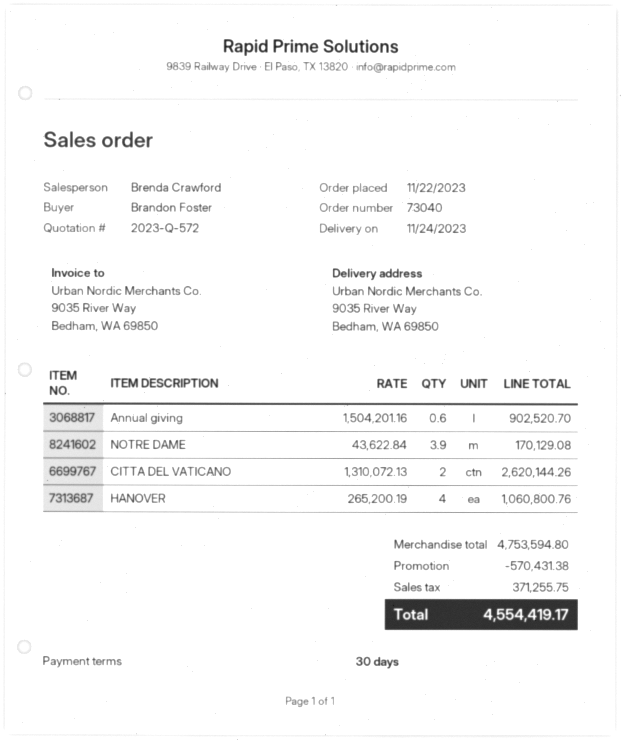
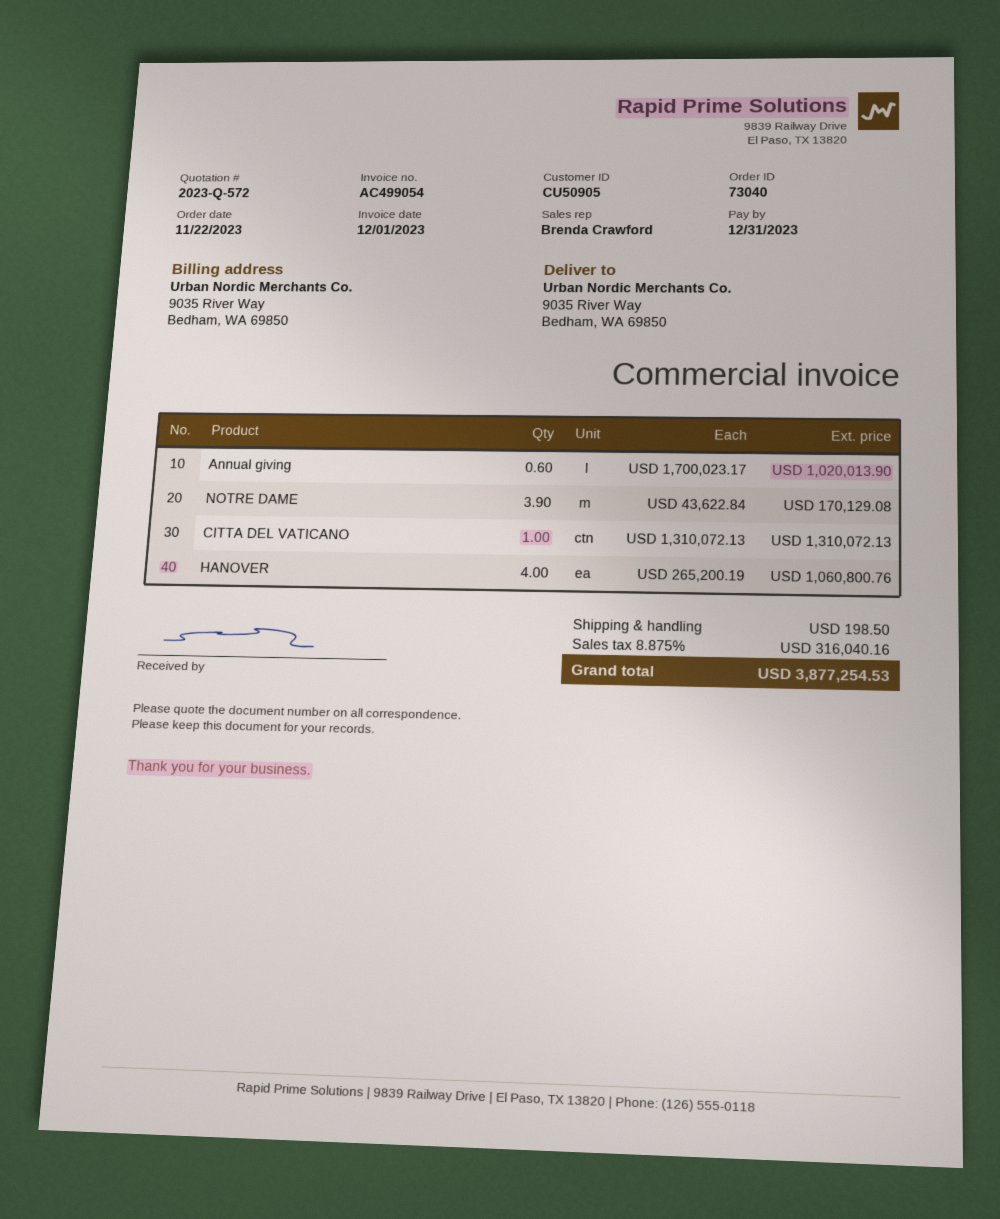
Annual giving: 0.6 x 1504201.16 = 902520.70 -> 0.6 x 1700023.17 = 1020013.90
CITTA DEL VATICANO: 2 x 1310072.13 = 2620144.26 -> 1 x 1310072.13 = 1310072.13
discount: 570431.38 -> none
shipping: none -> 198.50
tax: 371255.75 -> 316040.16
total: 4554419.17 -> 3877254.53

